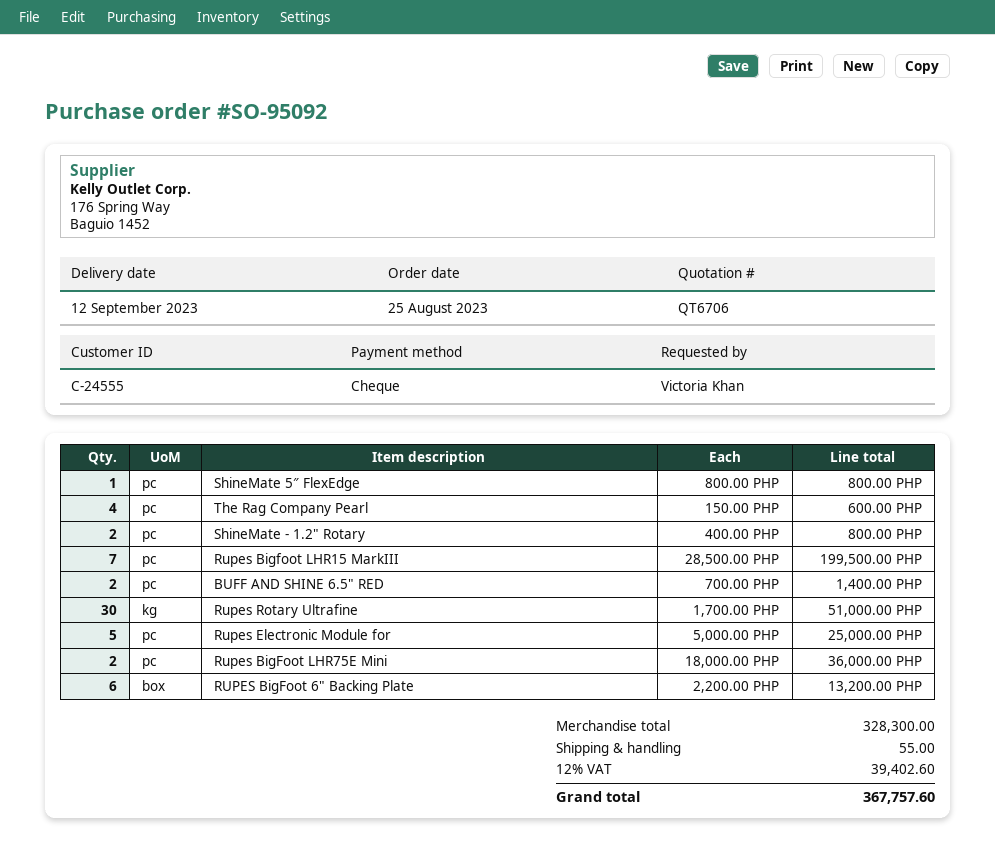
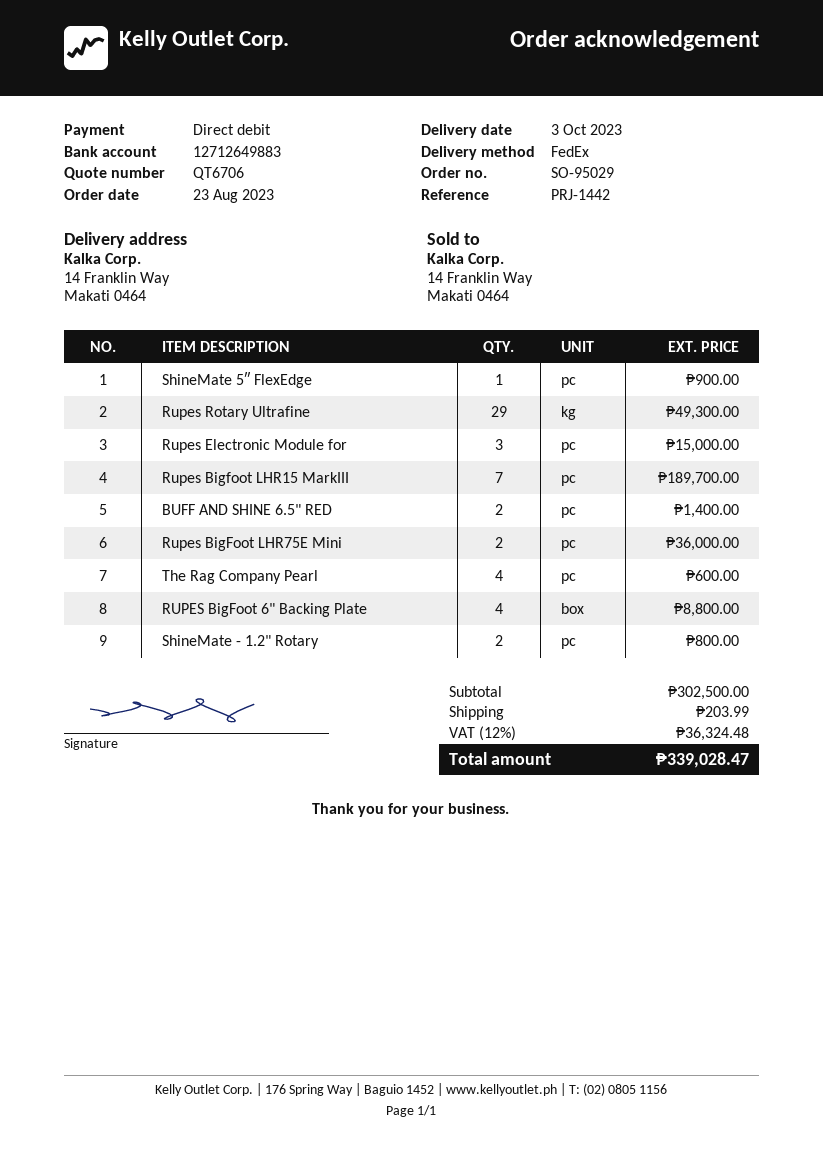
order number: SO-95092 -> SO-95029
order date: 2023-08-25 -> 2023-08-23
delivery date: 2023-09-12 -> 2023-10-03
payment method: cheque -> direct debit
ShineMate 5″ FlexEdge: 1 for 800.00 -> 1 for 900.00
Rupes Bigfoot LHR15 MarkIII: 7 for 199500.00 -> 7 for 189700.00
Rupes Rotary Ultrafine: 30 for 51000.00 -> 29 for 49300.00
Rupes Electronic Module for: 5 for 25000.00 -> 3 for 15000.00
RUPES BigFoot 6" Backing Plate: 6 for 13200.00 -> 4 for 8800.00
subtotal: 328300.00 -> 302500.00
shipping: 55.00 -> 203.99
tax: 12% = 39402.60 -> 12% = 36324.48
total: 367757.60 -> 339028.47

